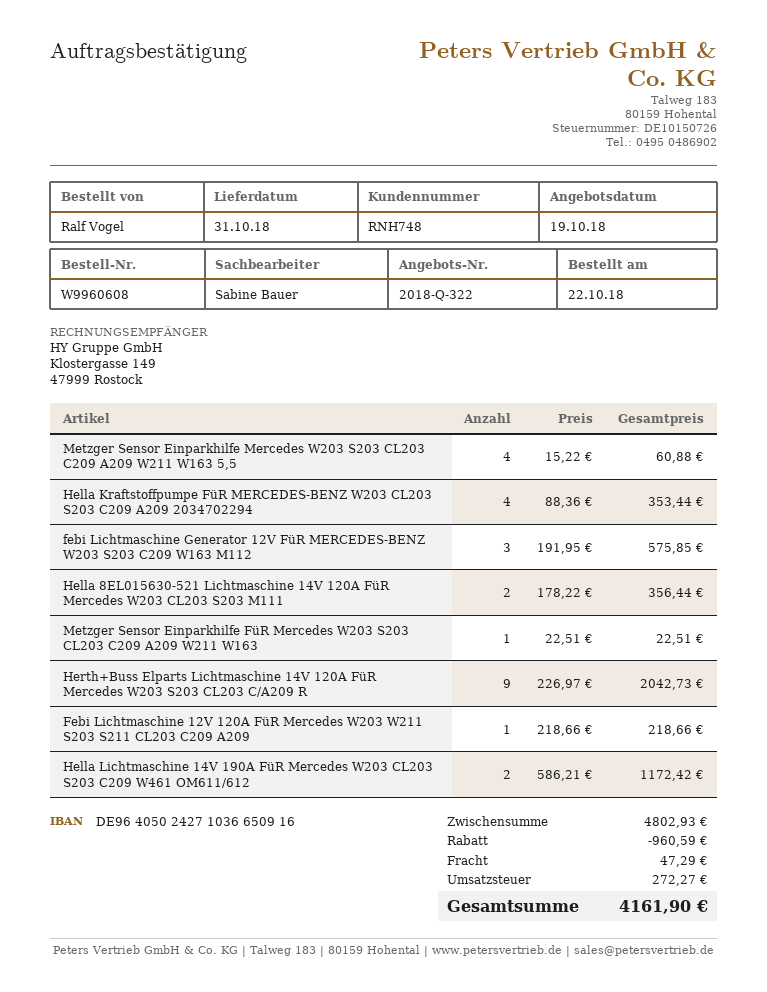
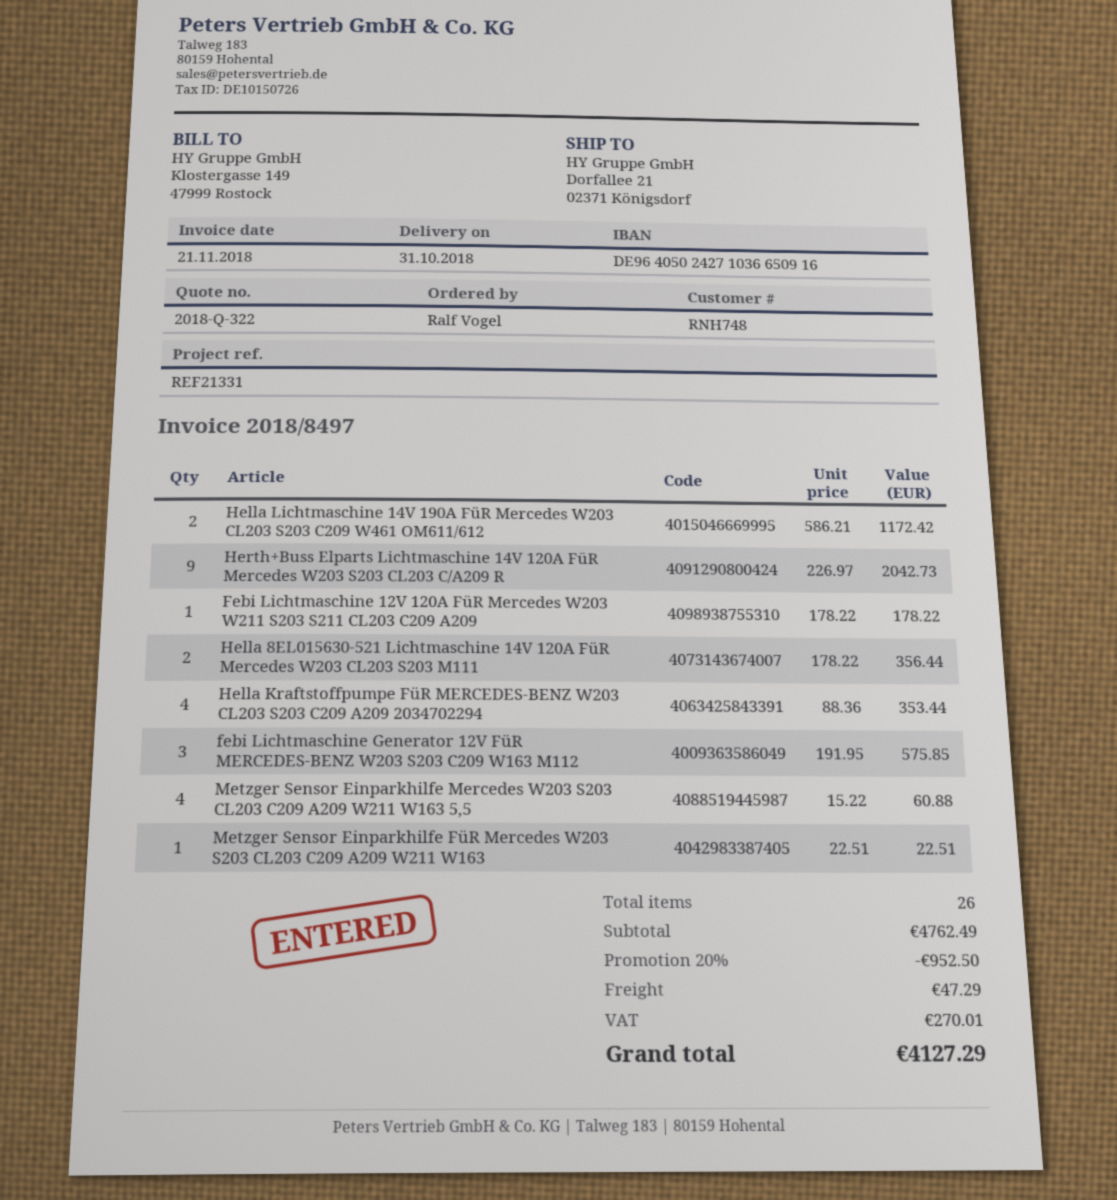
Febi Lichtmaschine 12V 120A FüR Mercedes W203 W211 S203 S211 CL203 C209 A209: 1 x 218.66 = 218.66 -> 1 x 178.22 = 178.22
subtotal: 4802.93 -> 4762.49
discount: 960.59 -> 952.50
tax: 272.27 -> 270.01
total: 4161.90 -> 4127.29

